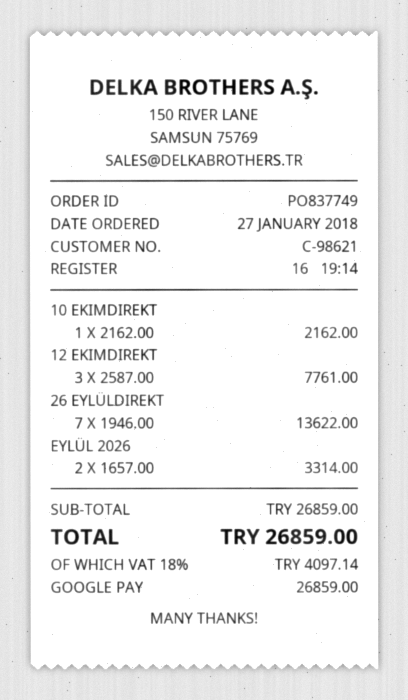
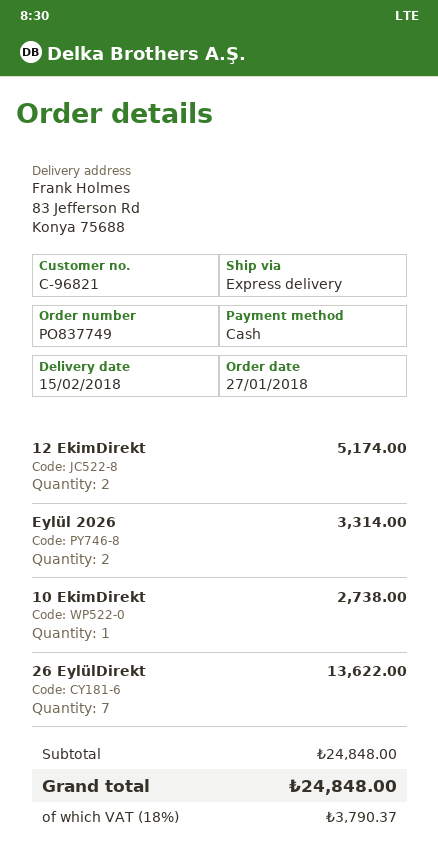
customer number: C-98621 -> C-96821
payment method: Google Pay -> cash
10 EKIMDIREKT: 1 for 2162.00 -> 1 for 2738.00
12 EKIMDIREKT: 3 for 7761.00 -> 2 for 5174.00
subtotal: 26859.00 -> 24848.00
tax: 18% = 4097.14 -> 18% = 3790.37
total: 26859.00 -> 24848.00

